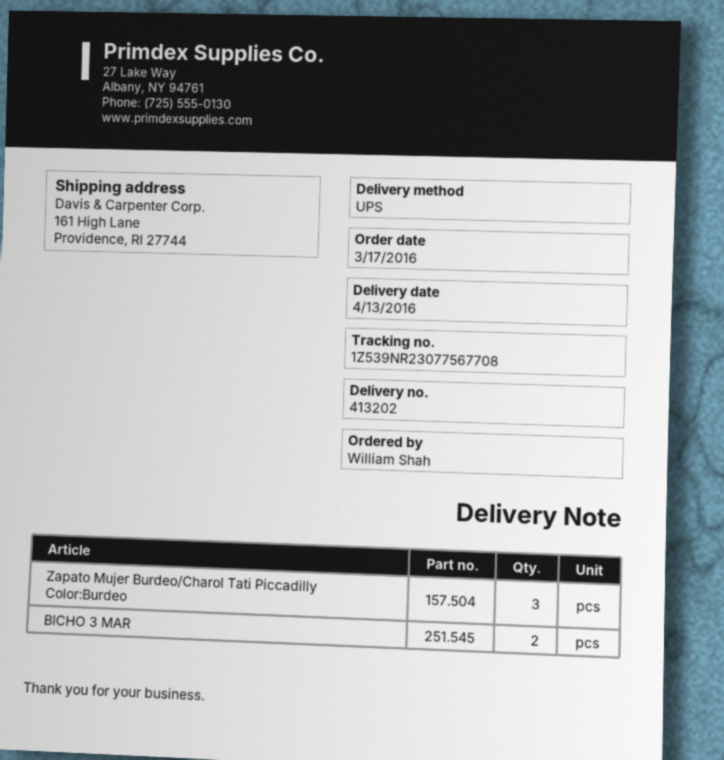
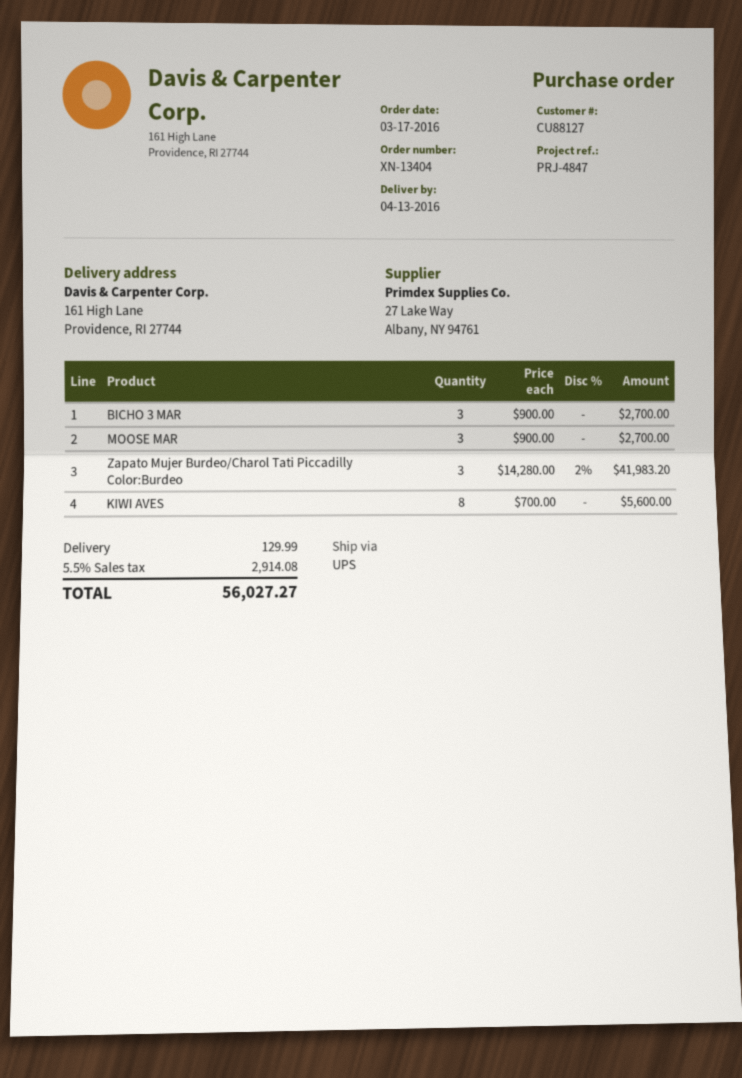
BICHO 3 MAR: 2 -> 3
MOOSE MAR: none -> 3
KIWI AVES: none -> 8

